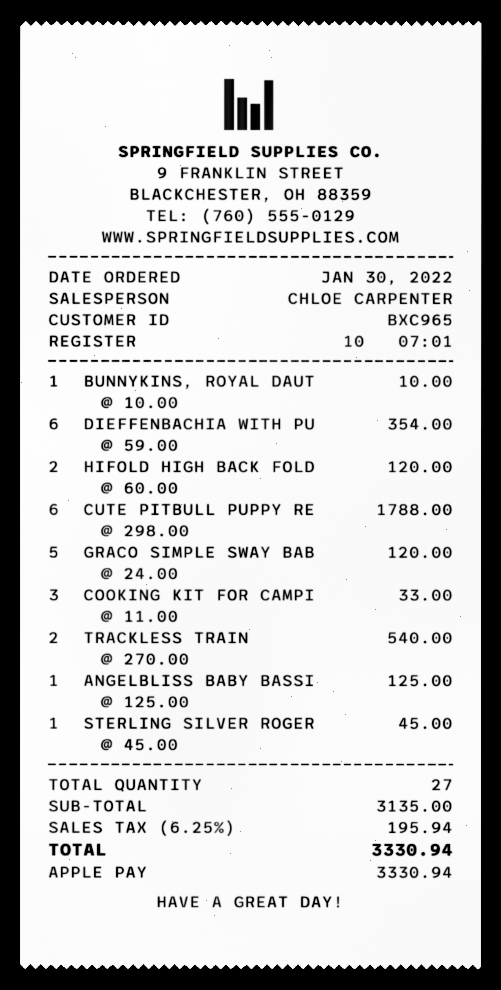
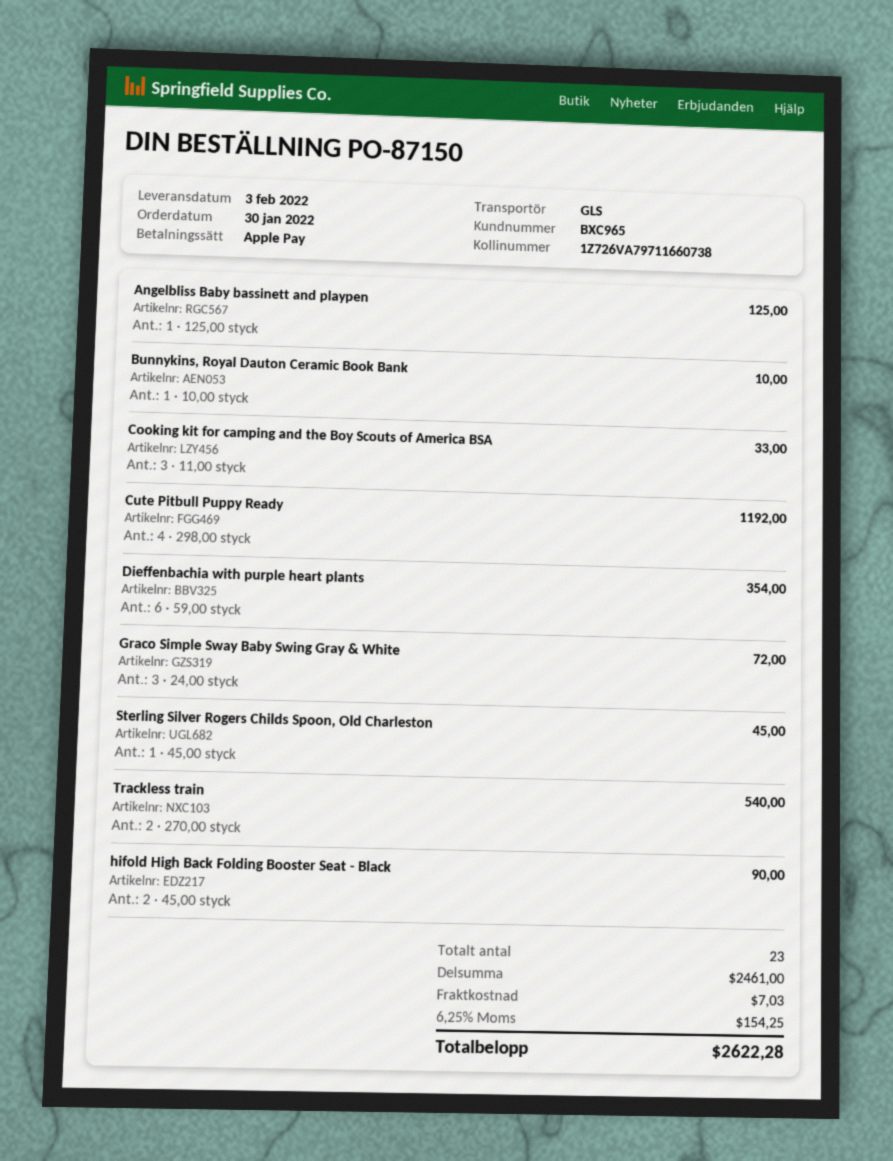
HIFOLD HIGH BACK FOLD: 2 x 60.00 = 120.00 -> 2 x 45.00 = 90.00
CUTE PITBULL PUPPY RE: 6 x 298.00 = 1788.00 -> 4 x 298.00 = 1192.00
GRACO SIMPLE SWAY BAB: 5 x 24.00 = 120.00 -> 3 x 24.00 = 72.00
total quantity: 27 -> 23
subtotal: 3135.00 -> 2461.00
shipping: none -> 7.03
tax: 6.25% = 195.94 -> 6.25% = 154.25
total: 3330.94 -> 2622.28

